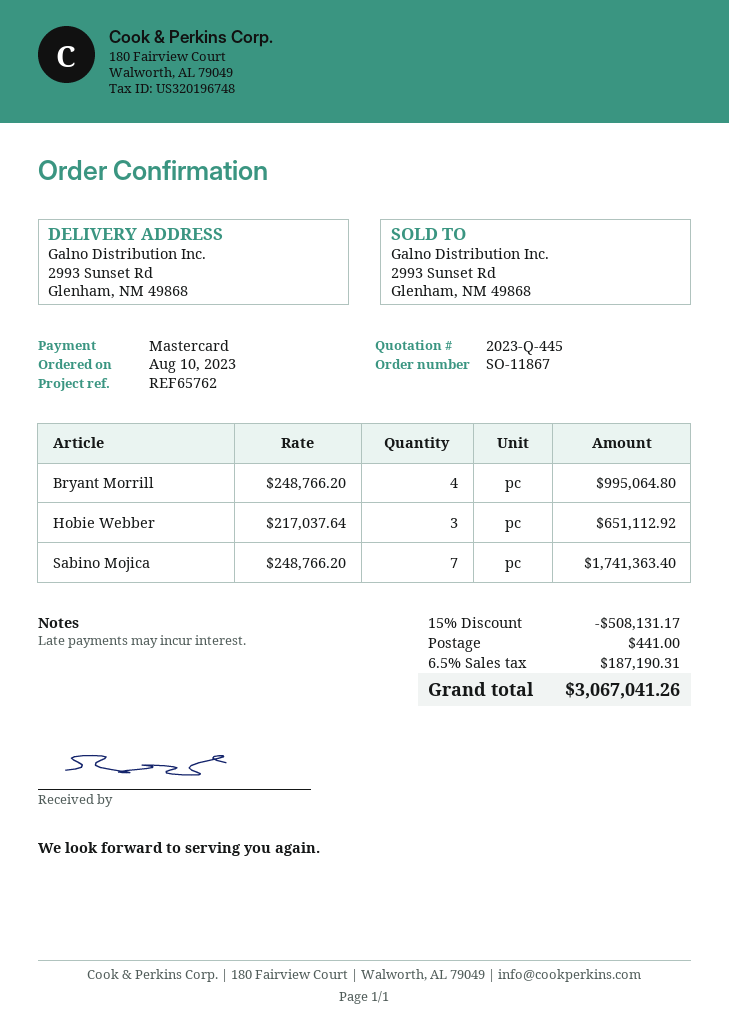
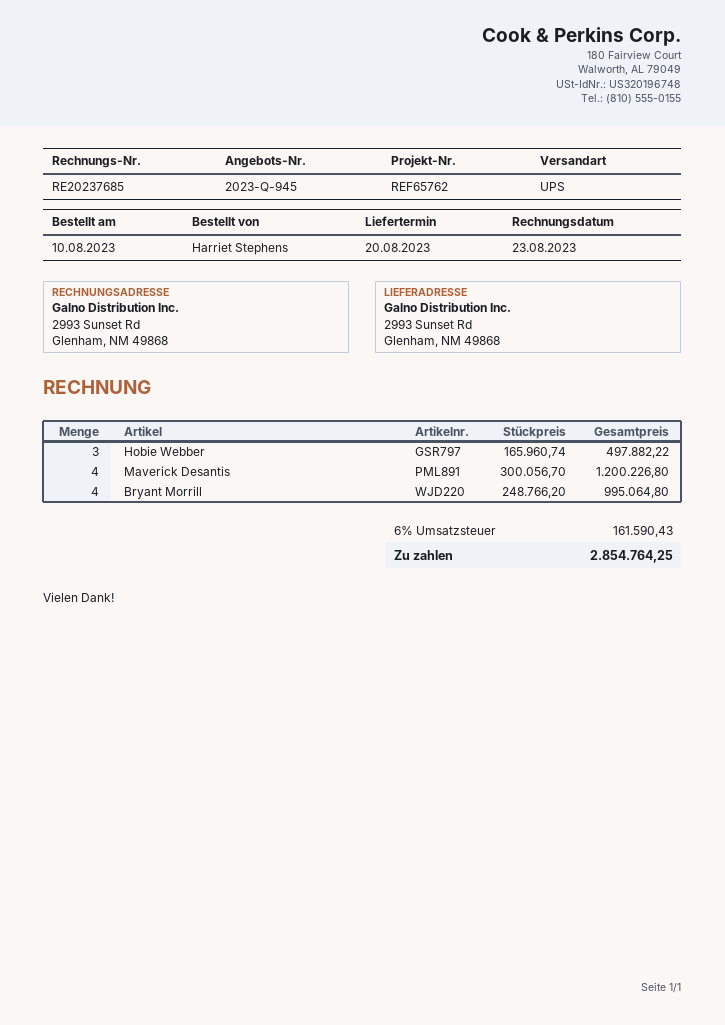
quote number: 2023-Q-445 -> 2023-Q-945
Hobie Webber: 3 x 217037.64 = 651112.92 -> 3 x 165960.74 = 497882.22
Sabino Mojica: 7 x 248766.20 = 1741363.40 -> none
Maverick Desantis: none -> 4 x 300056.70 = 1200226.80
discount: 15% = 508131.17 -> none
shipping: 441.00 -> none
tax: 6.5% = 187190.31 -> 6% = 161590.43
total: 3067041.26 -> 2854764.25

